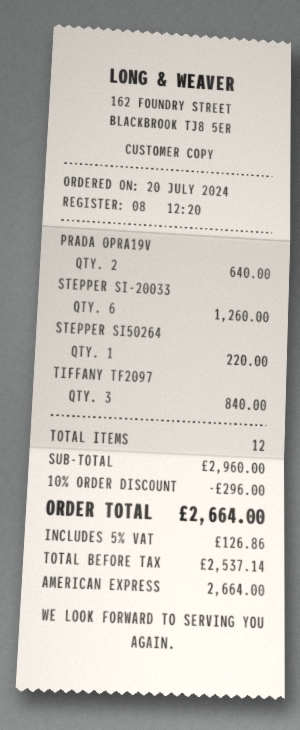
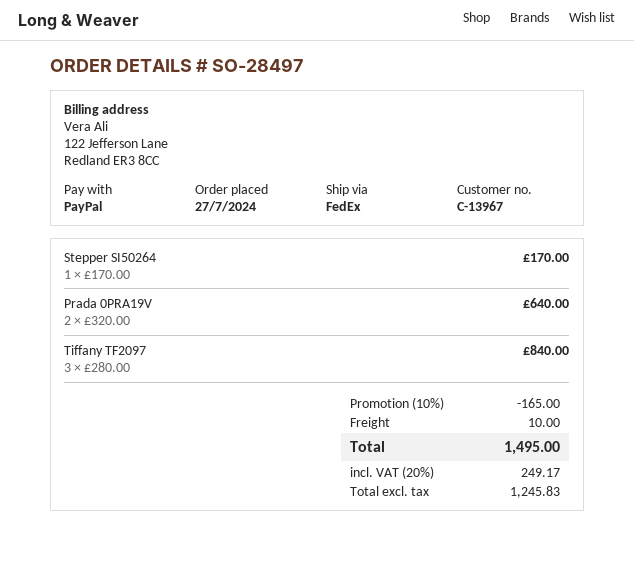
order date: 2024-07-20 -> 2024-07-27
payment method: American Express -> PayPal
STEPPER SI-20033: 6 for 1260.00 -> none
STEPPER SI50264: 1 for 220.00 -> 1 for 170.00
discount: 10% = 296.00 -> 10% = 165.00
shipping: none -> 10.00
net: 2537.14 -> 1245.83
tax: 5% = 126.86 -> 20% = 249.17
total: 2664.00 -> 1495.00

